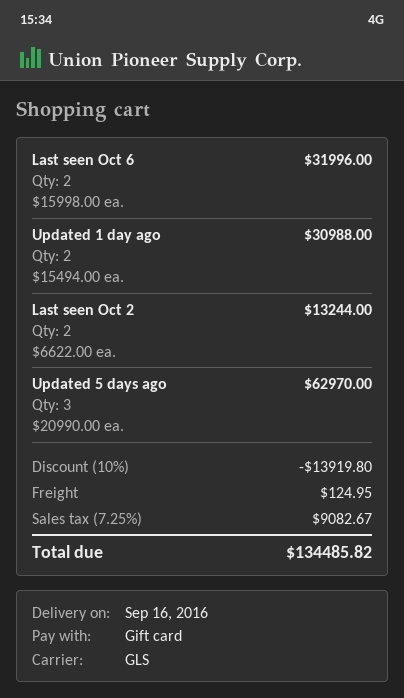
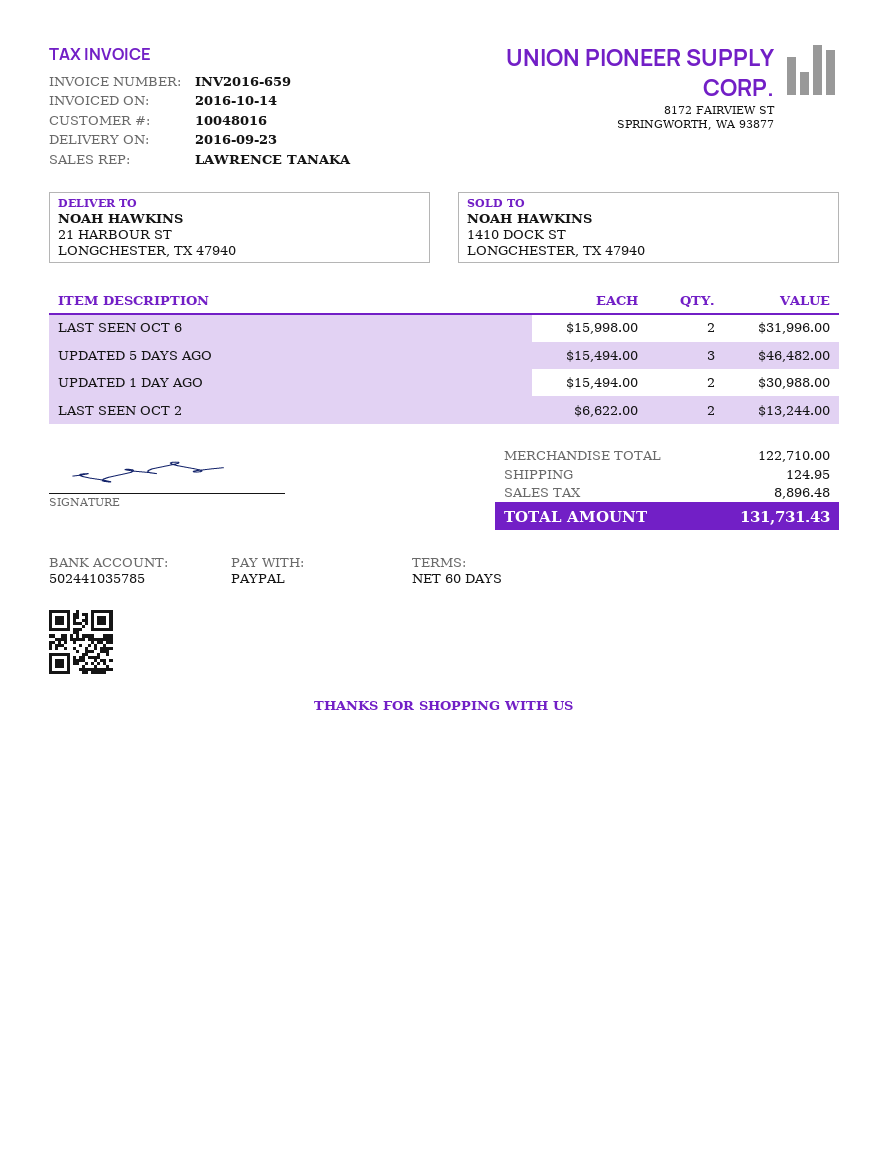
delivery date: 2016-09-16 -> 2016-09-23
payment method: gift card -> PayPal
Updated 5 days ago: 3 x 20990.00 = 62970.00 -> 3 x 15494.00 = 46482.00
discount: 10% = 13919.80 -> none
tax: 9082.67 -> 8896.48
total: 134485.82 -> 131731.43

